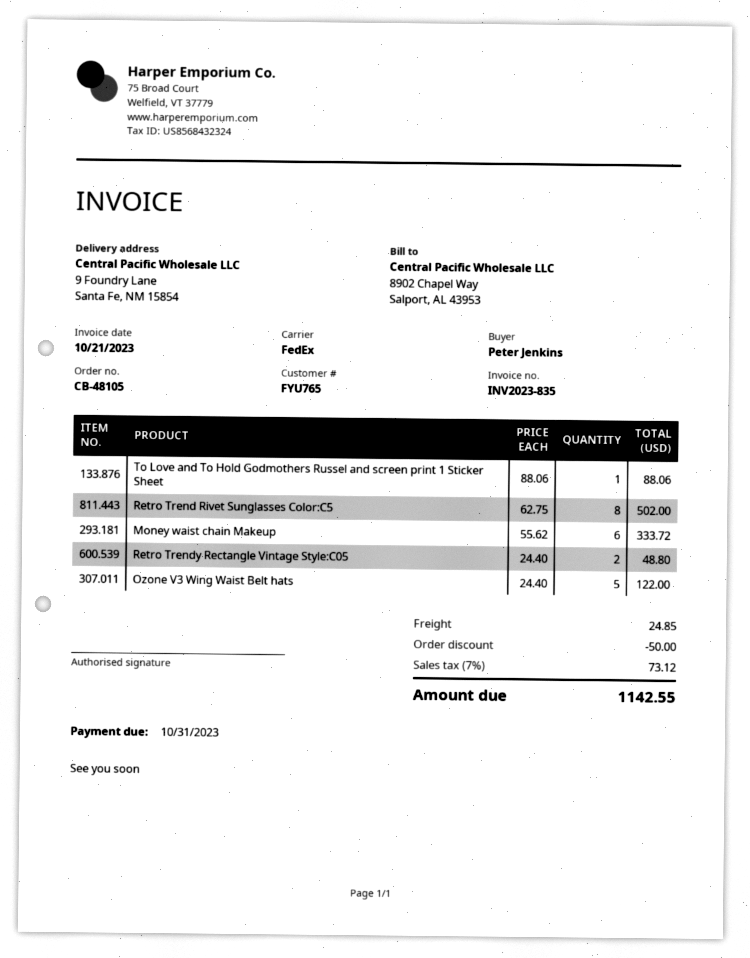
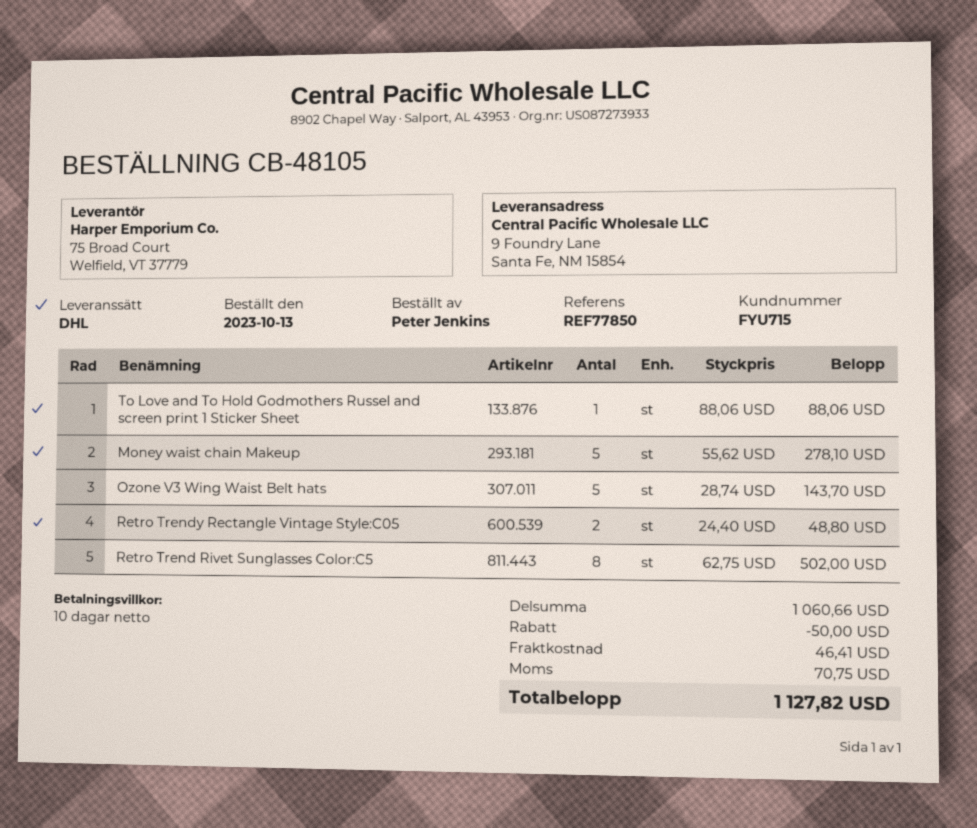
customer number: FYU765 -> FYU715
shipping method: FedEx -> DHL
Money waist chain Makeup: 6 x 55.62 = 333.72 -> 5 x 55.62 = 278.10
Ozone V3 Wing Waist Belt hats: 5 x 24.40 = 122.00 -> 5 x 28.74 = 143.70
shipping: 24.85 -> 46.41
tax: 73.12 -> 70.75
total: 1142.55 -> 1127.82

